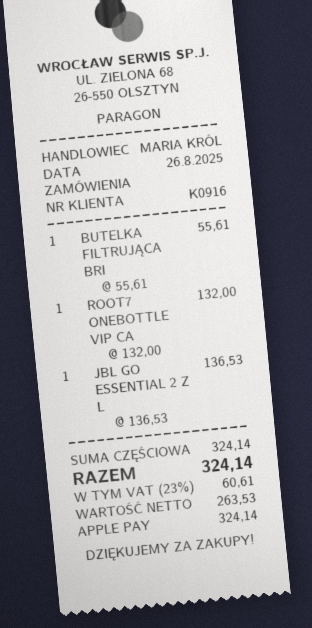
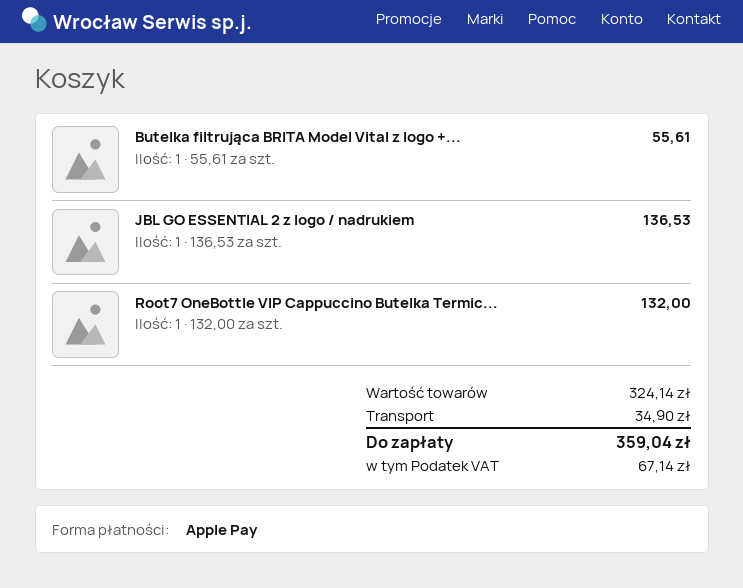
shipping: none -> 34.90
tax: 60.61 -> 67.14
total: 324.14 -> 359.04

